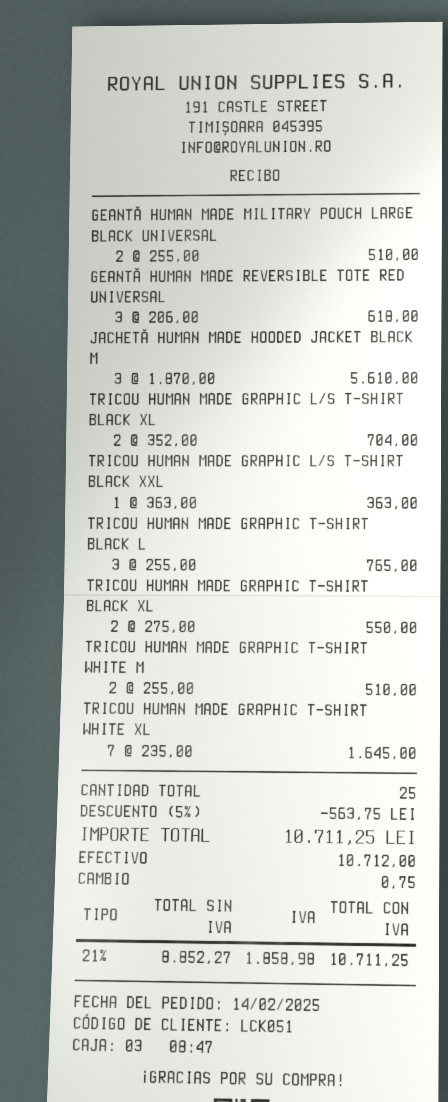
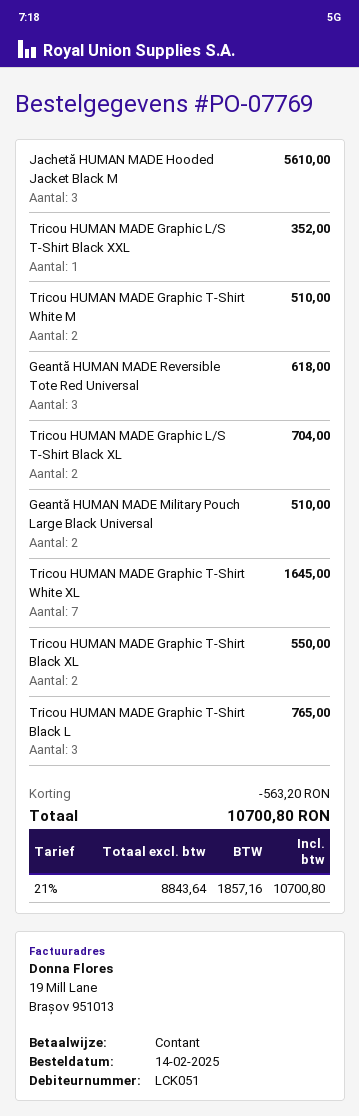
TRICOU HUMAN MADE GRAPHIC L/S T-SHIRT BLACK XXL: 1 for 363.00 -> 1 for 352.00
discount: 563.75 -> 563.20
net: 8852.27 -> 8843.64
tax: 21% = 1858.98 -> 21% = 1857.16
total: 10711.25 -> 10700.80

